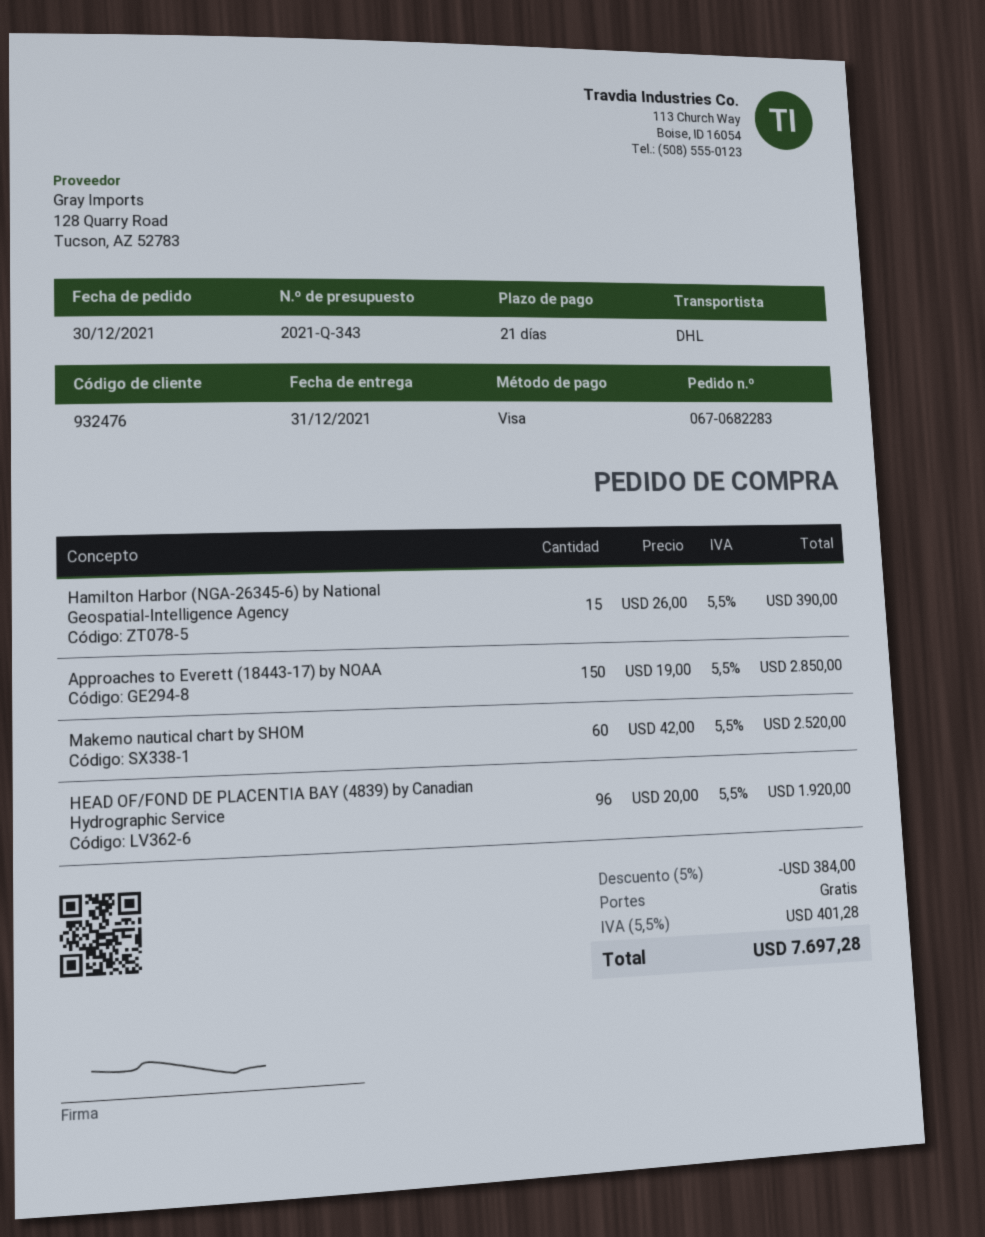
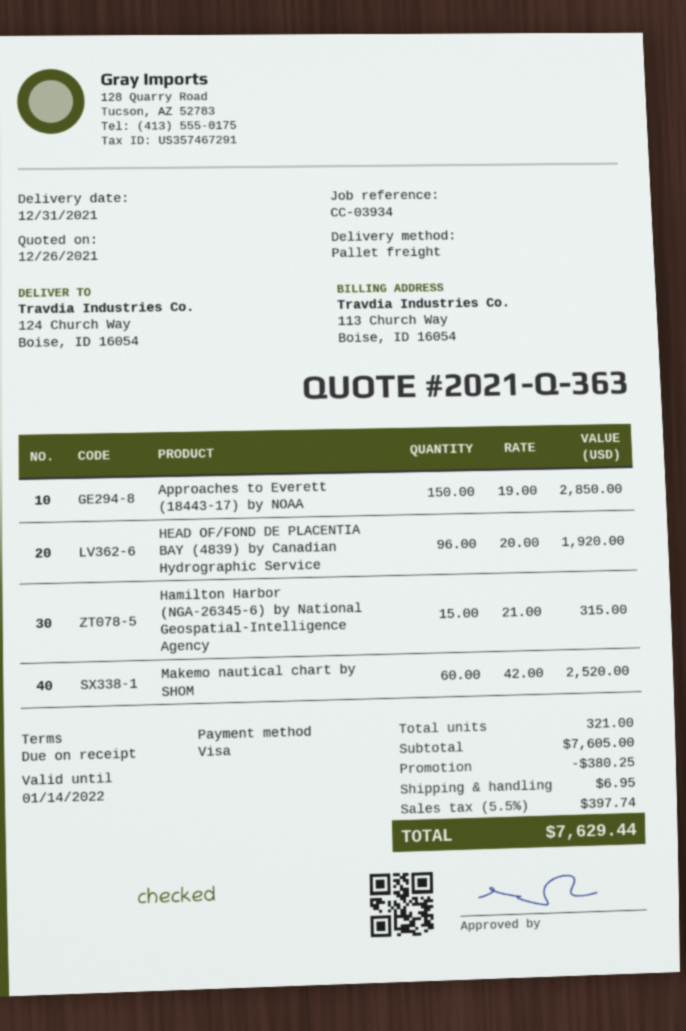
quote number: 2021-Q-343 -> 2021-Q-363
payment terms: 21 days -> on receipt
shipping method: DHL -> pallet freight
Hamilton Harbor (NGA-26345-6) by National Geospatial-Intelligence Agency: 15 x 26.00 = 390.00 -> 15 x 21.00 = 315.00
discount: 384.00 -> 380.25
shipping: 0.00 -> 6.95
tax: 5.5% = 401.28 -> 5.5% = 397.74
total: 7697.28 -> 7629.44

